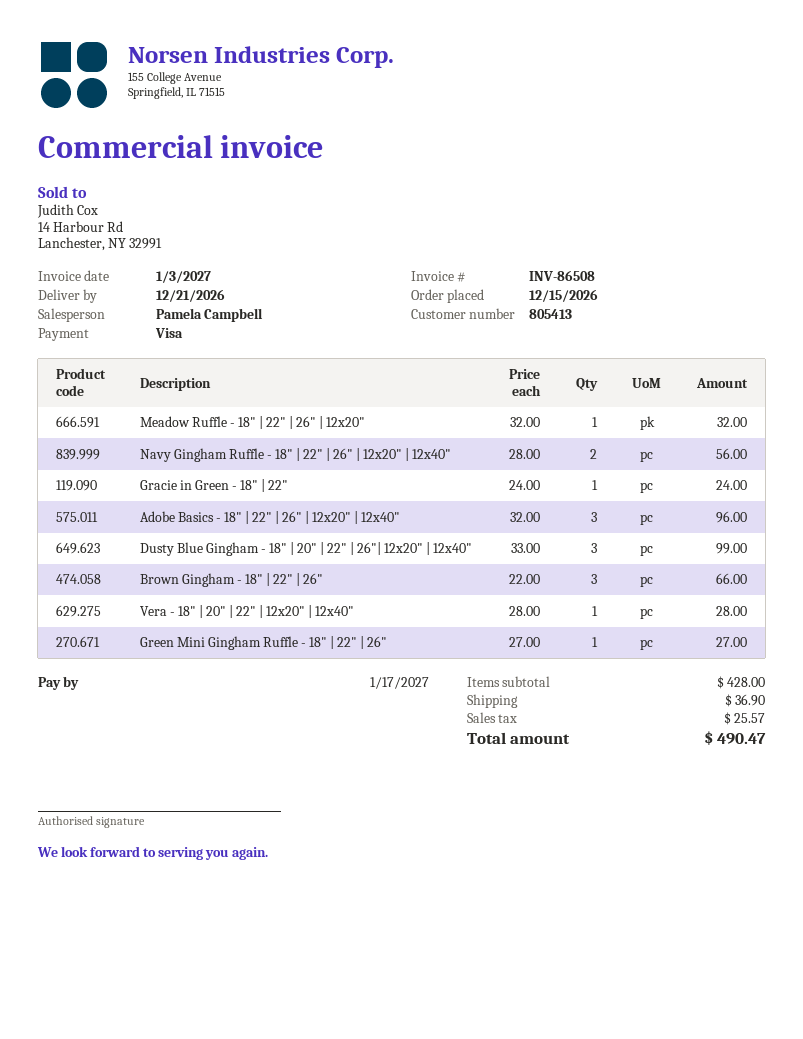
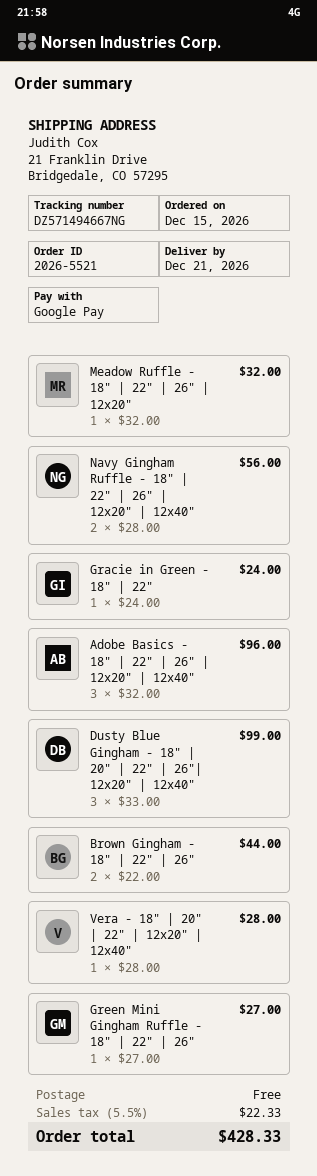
payment method: Visa -> Google Pay
Brown Gingham - 18" | 22" | 26": 3 x 22.00 = 66.00 -> 2 x 22.00 = 44.00
shipping: 36.90 -> 0.00
tax: 25.57 -> 22.33
total: 490.47 -> 428.33

